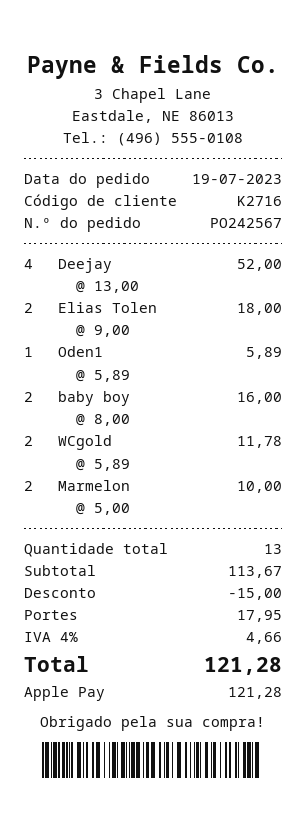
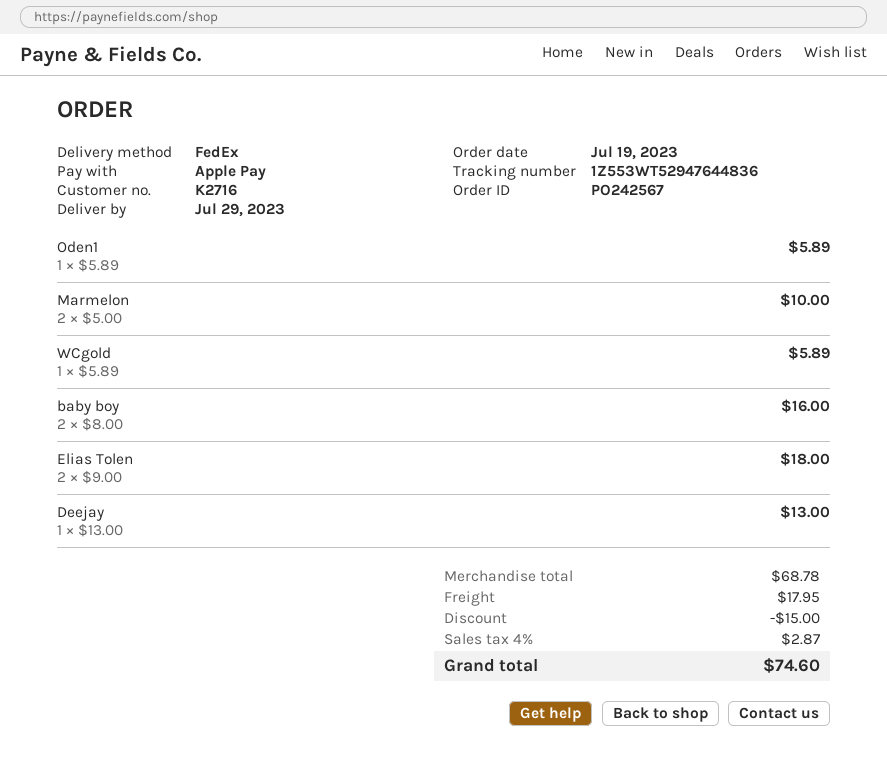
Deejay: 4 x 13.00 = 52.00 -> 1 x 13.00 = 13.00
WCgold: 2 x 5.89 = 11.78 -> 1 x 5.89 = 5.89
subtotal: 113.67 -> 68.78
tax: 4% = 4.66 -> 4% = 2.87
total: 121.28 -> 74.60

